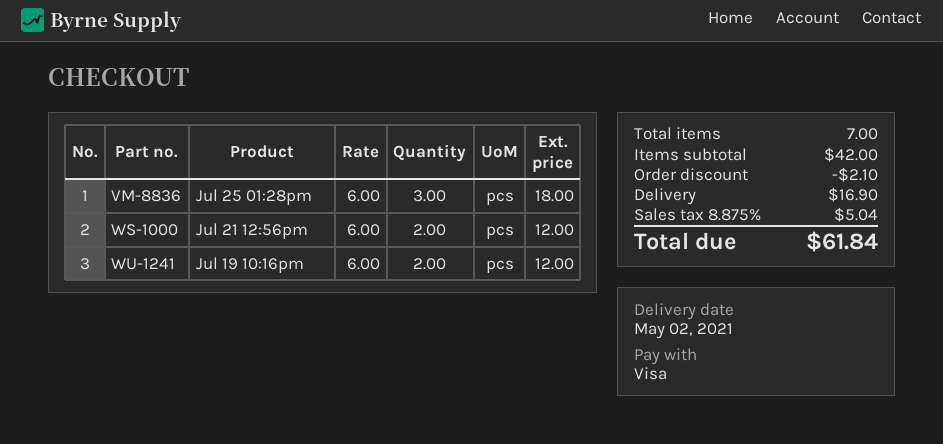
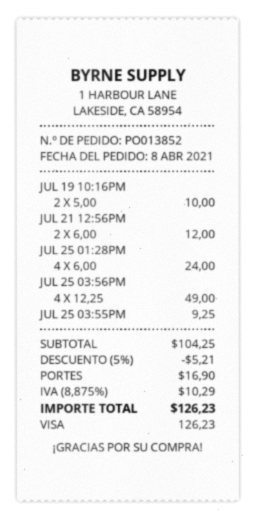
Jul 25 01:28pm: 3 x 6.00 = 18.00 -> 4 x 6.00 = 24.00
Jul 19 10:16pm: 2 x 6.00 = 12.00 -> 2 x 5.00 = 10.00
JUL 25 03:56PM: none -> 4 x 12.25 = 49.00
JUL 25 03:55PM: none -> 1 x 9.25 = 9.25
subtotal: 42.00 -> 104.25
discount: 2.10 -> 5.21
tax: 8.875% = 5.04 -> 8.875% = 10.29
total: 61.84 -> 126.23

